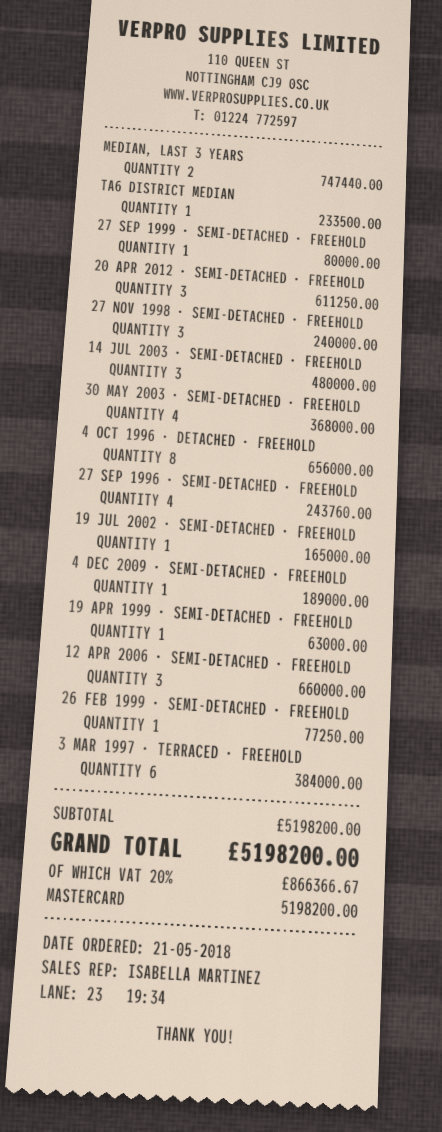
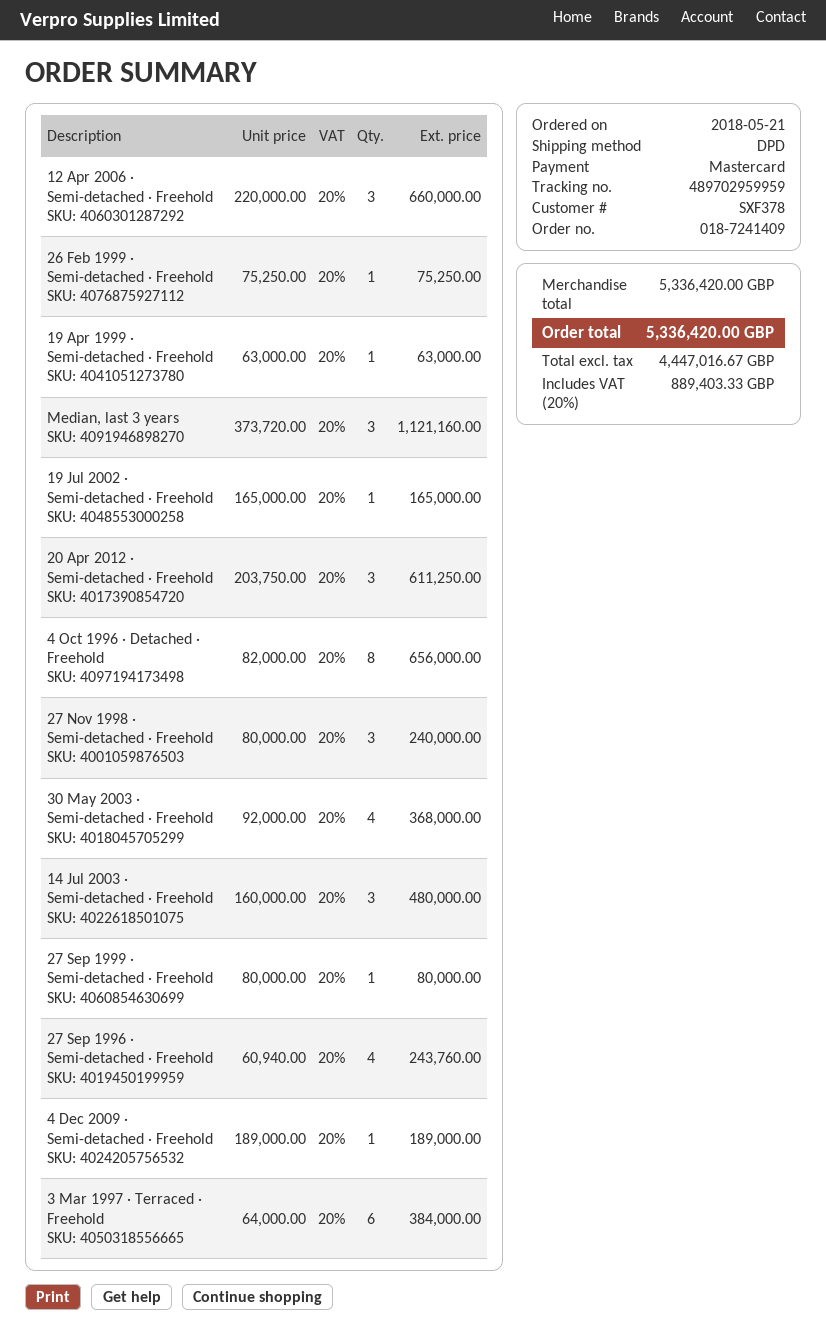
MEDIAN, LAST 3 YEARS: 2 for 747440.00 -> 3 for 1121160.00
TA6 DISTRICT MEDIAN: 1 for 233500.00 -> none
26 FEB 1999 · SEMI-DETACHED · FREEHOLD: 1 for 77250.00 -> 1 for 75250.00
subtotal: 5198200.00 -> 5336420.00
tax: 20% = 866366.67 -> 20% = 889403.33
total: 5198200.00 -> 5336420.00

